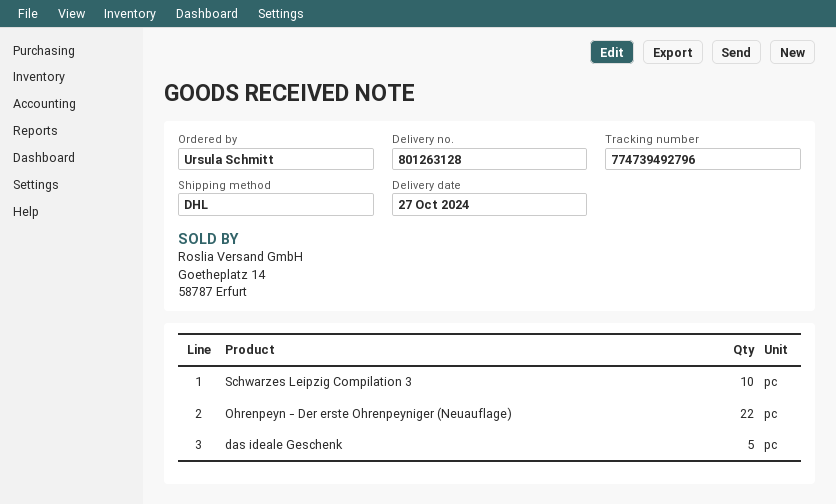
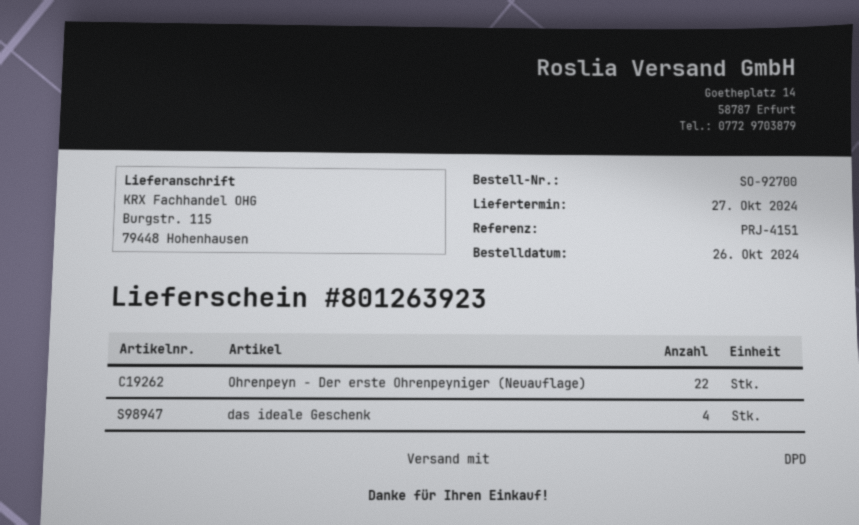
delivery note number: 801263128 -> 801263923
shipping method: DHL -> DPD
Schwarzes Leipzig Compilation 3: 10 -> none
das ideale Geschenk: 5 -> 4

